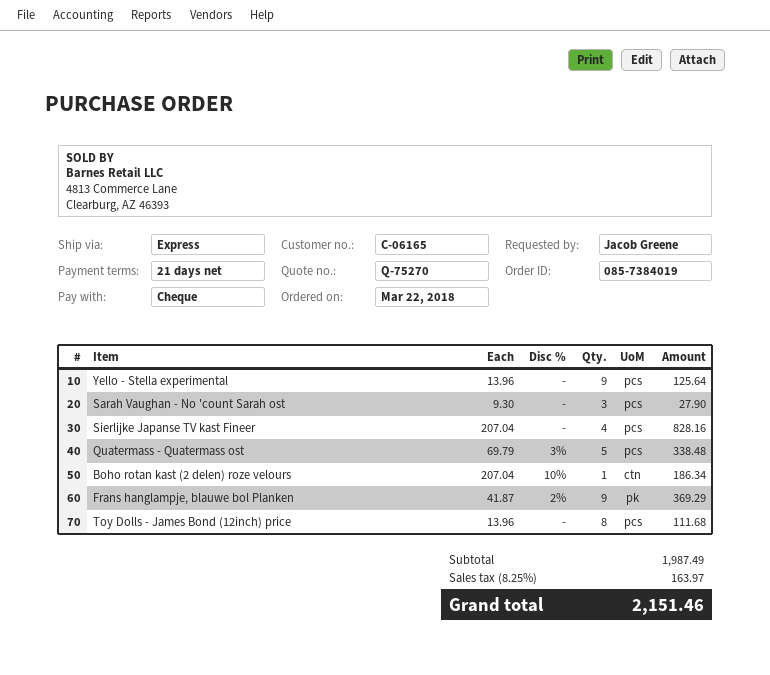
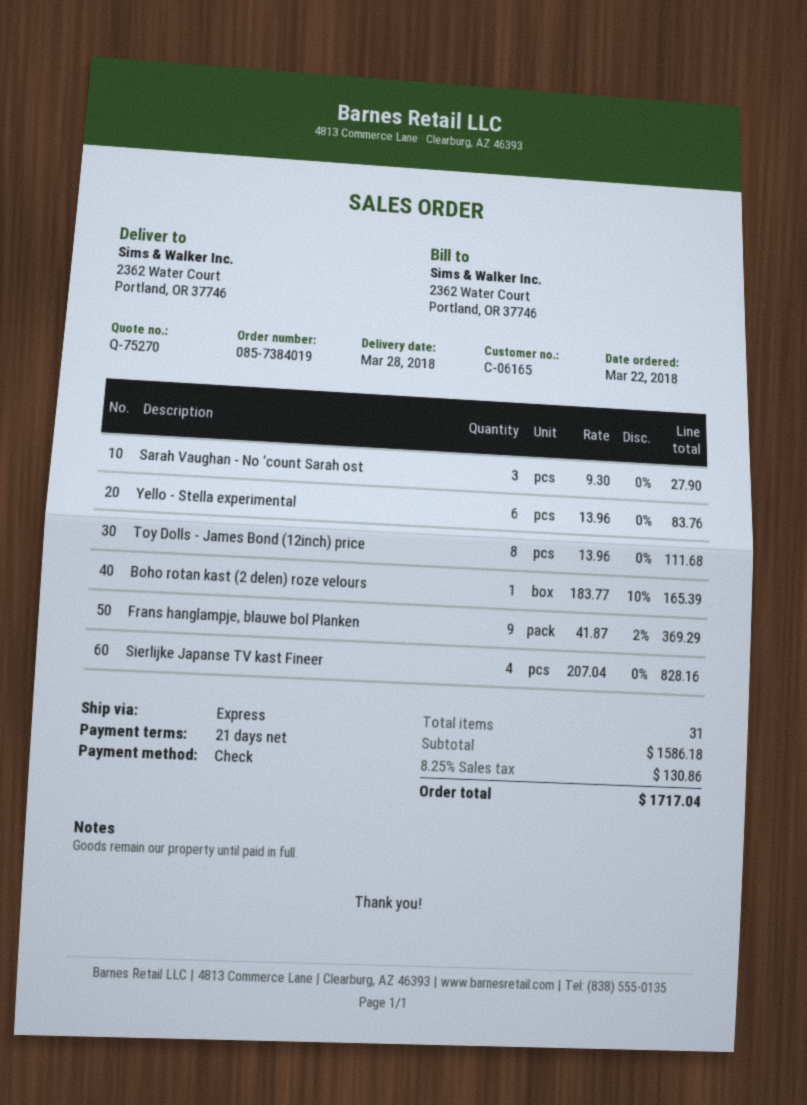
Yello - Stella experimental: 9 x 13.96 = 125.64 -> 6 x 13.96 = 83.76
Quatermass - Quatermass ost: 5 x 69.79 - 3% = 338.48 -> none
Boho rotan kast (2 delen) roze velours: 1 x 207.04 - 10% = 186.34 -> 1 x 183.77 - 10% = 165.39
subtotal: 1987.49 -> 1586.18
tax: 8.25% = 163.97 -> 8.25% = 130.86
total: 2151.46 -> 1717.04

